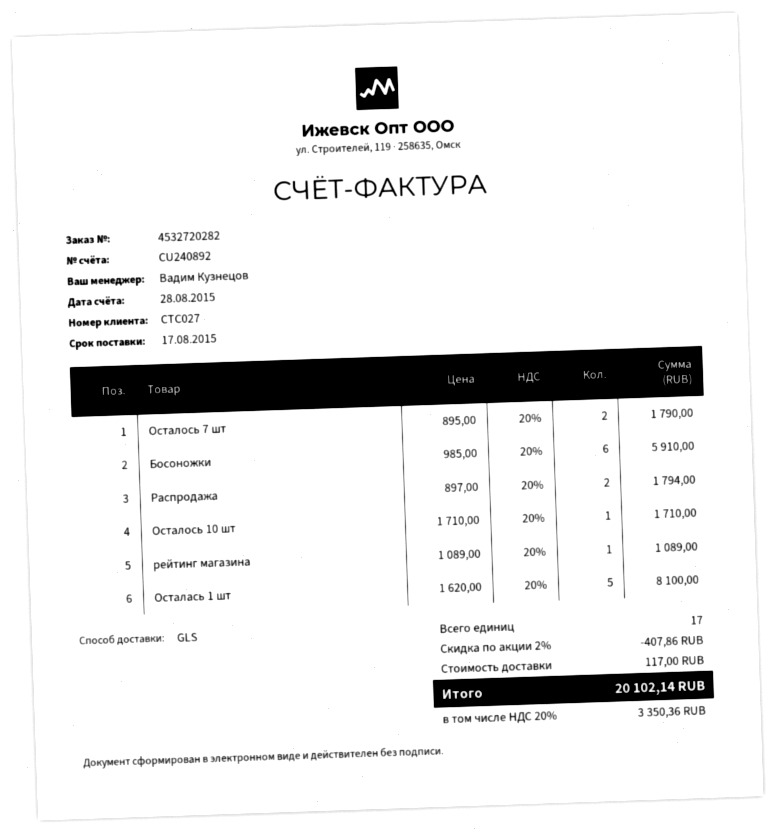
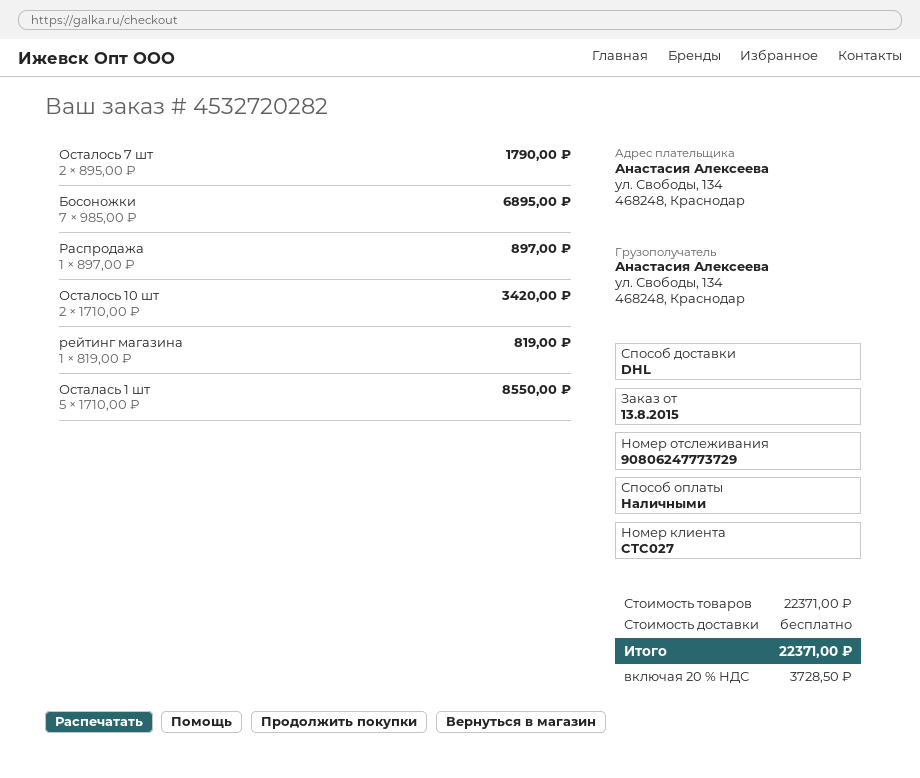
shipping method: GLS -> DHL
Босоножки: 6 x 985.00 = 5910.00 -> 7 x 985.00 = 6895.00
Распродажа: 2 x 897.00 = 1794.00 -> 1 x 897.00 = 897.00
Осталось 10 шт: 1 x 1710.00 = 1710.00 -> 2 x 1710.00 = 3420.00
рейтинг магазина: 1 x 1089.00 = 1089.00 -> 1 x 819.00 = 819.00
Осталась 1 шт: 5 x 1620.00 = 8100.00 -> 5 x 1710.00 = 8550.00
discount: 2% = 407.86 -> none
shipping: 117.00 -> 0.00
tax: 20% = 3350.36 -> 20% = 3728.50
total: 20102.14 -> 22371.00

